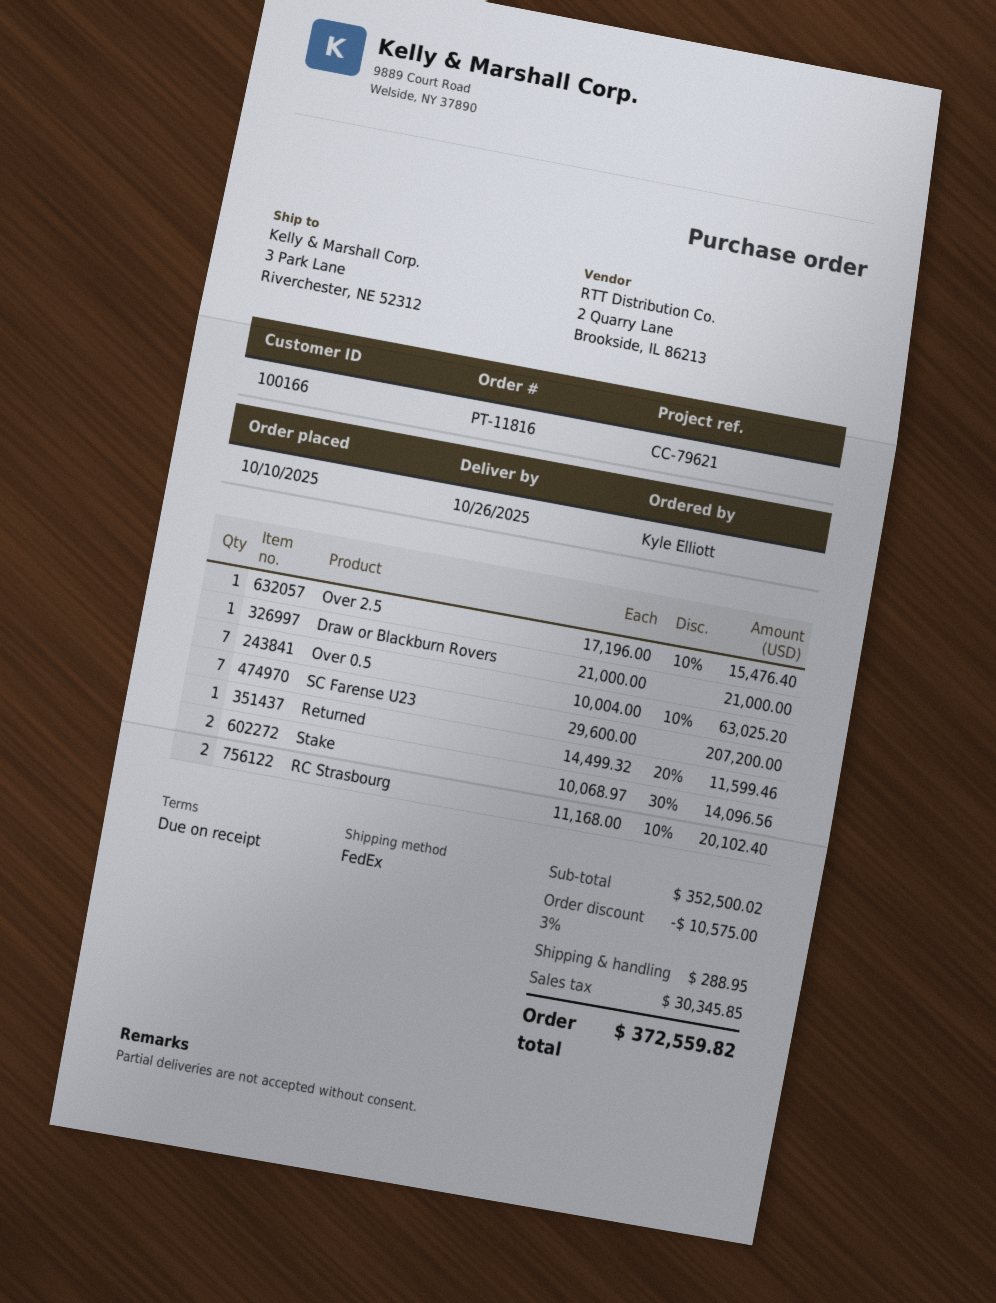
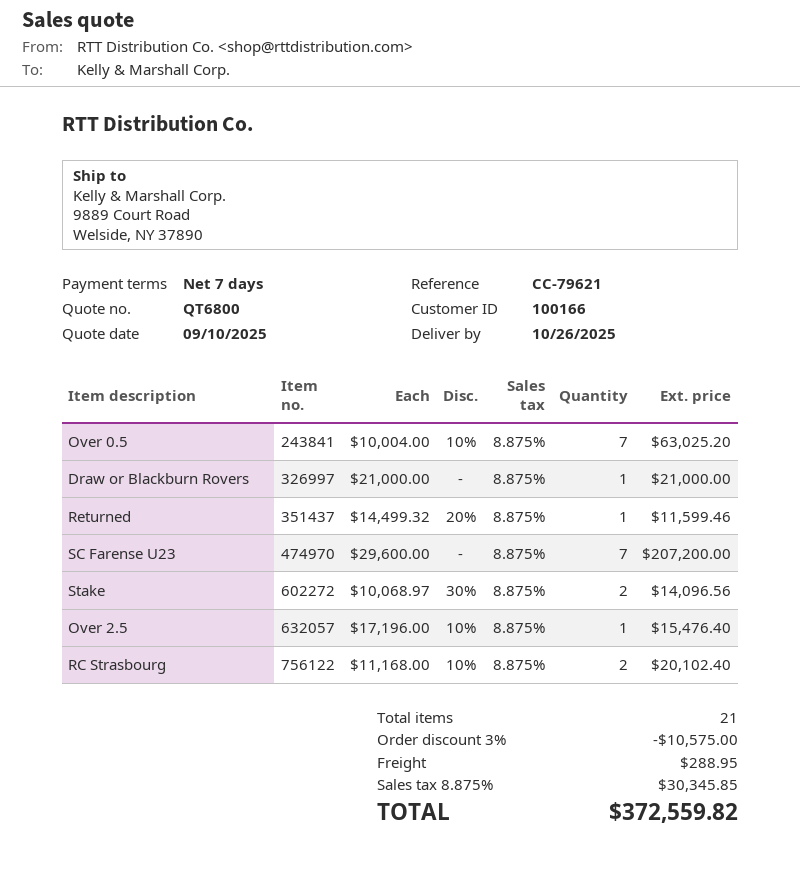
payment terms: on receipt -> 7 days
ship to: 3 Park Lane, Riverchester, NE 52312 -> 9889 Court Road, Welside, NY 37890

